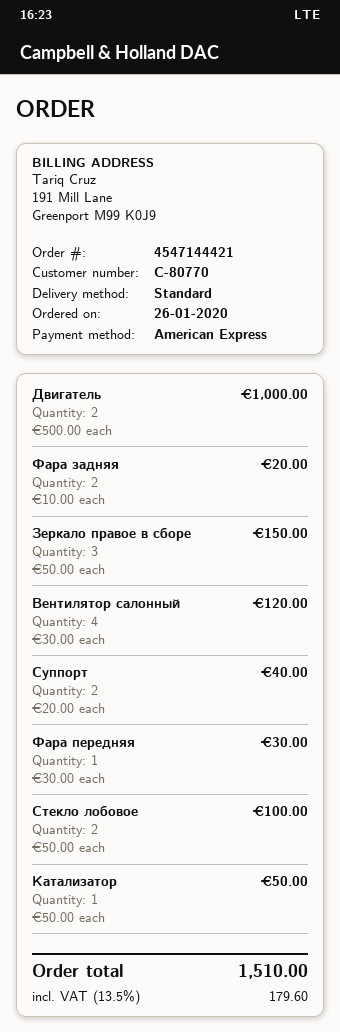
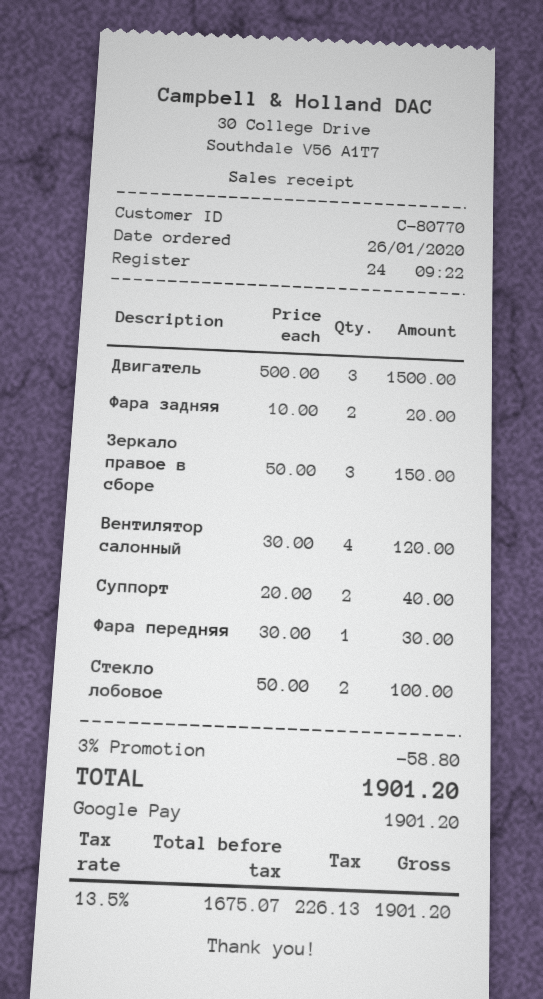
payment method: American Express -> Google Pay
Двигатель: 2 x 500.00 = 1000.00 -> 3 x 500.00 = 1500.00
Катализатор: 1 x 50.00 = 50.00 -> none
discount: none -> 3% = 58.80
tax: 13.5% = 179.60 -> 13.5% = 226.13
total: 1510.00 -> 1901.20

